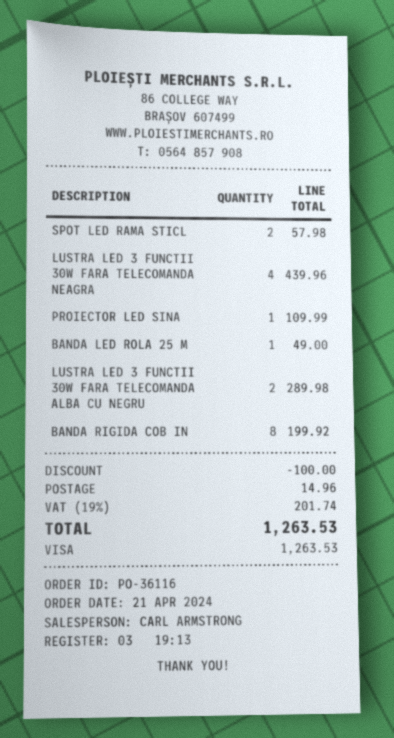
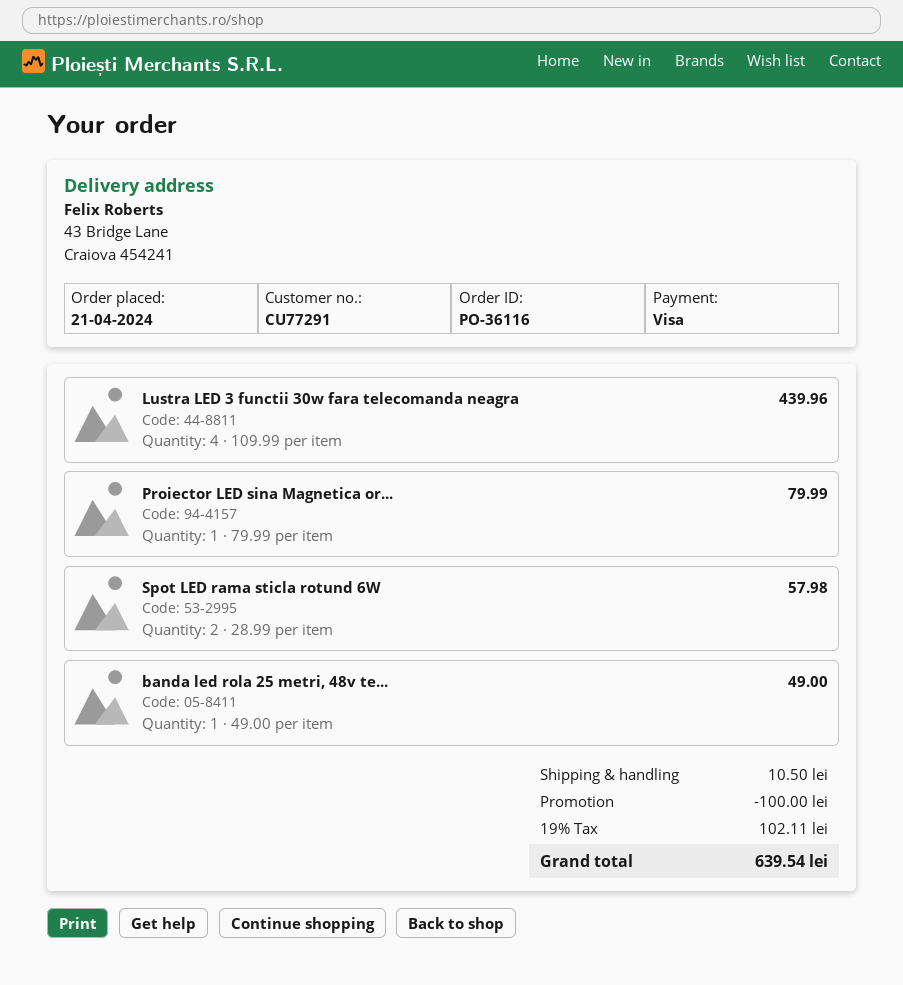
PROIECTOR LED SINA: 1 for 109.99 -> 1 for 79.99
LUSTRA LED 3 FUNCTII 30W FARA TELECOMANDA ALBA CU NEGRU: 2 for 289.98 -> none
BANDA RIGIDA COB IN: 8 for 199.92 -> none
shipping: 14.96 -> 10.50
tax: 19% = 201.74 -> 19% = 102.11
total: 1263.53 -> 639.54

